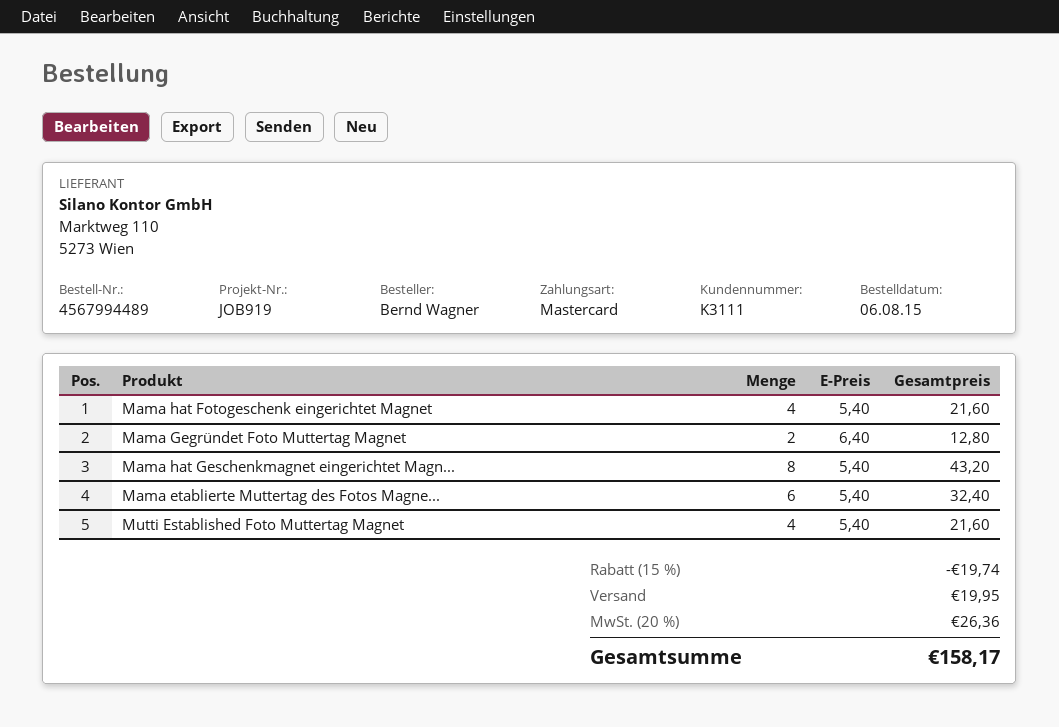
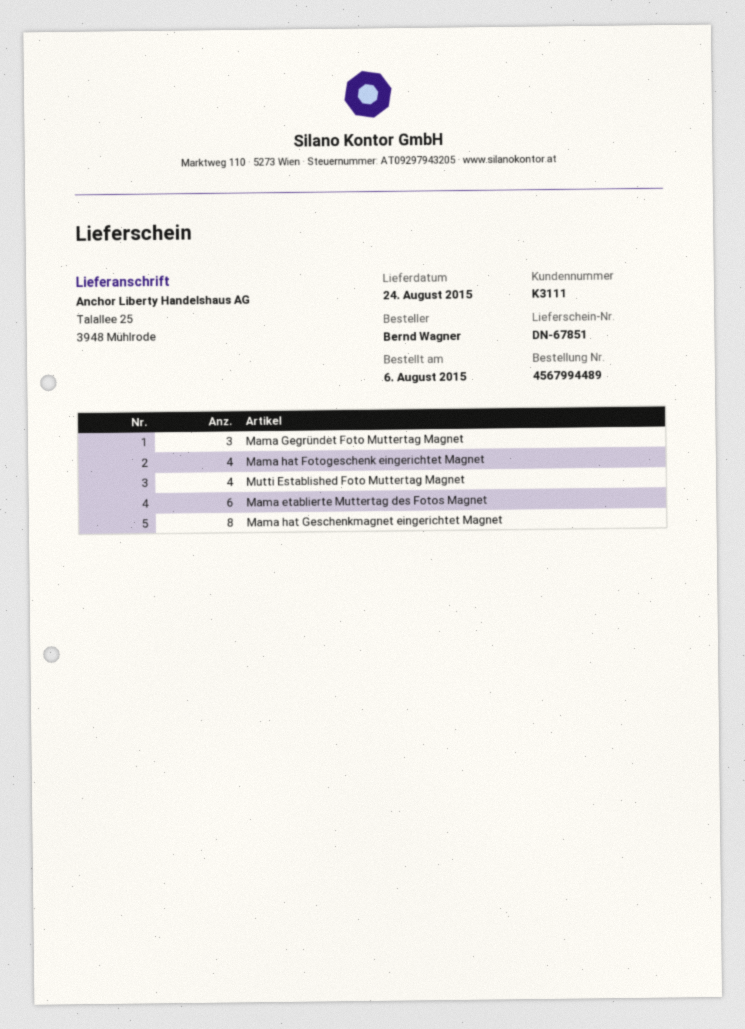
Mama Gegründet Foto Muttertag Magnet: 2 -> 3

